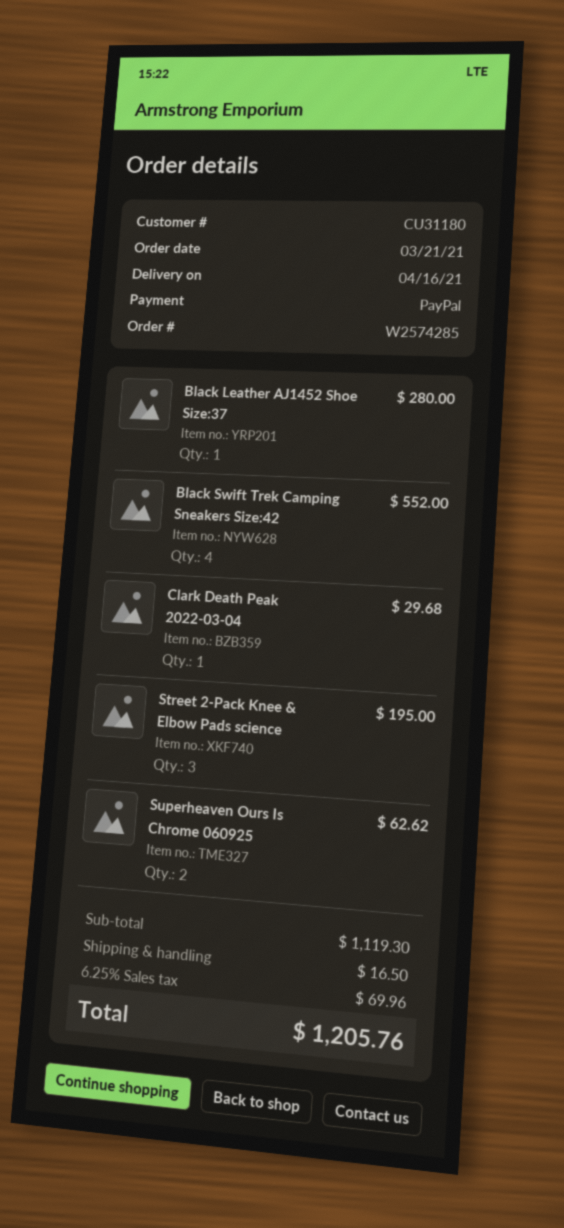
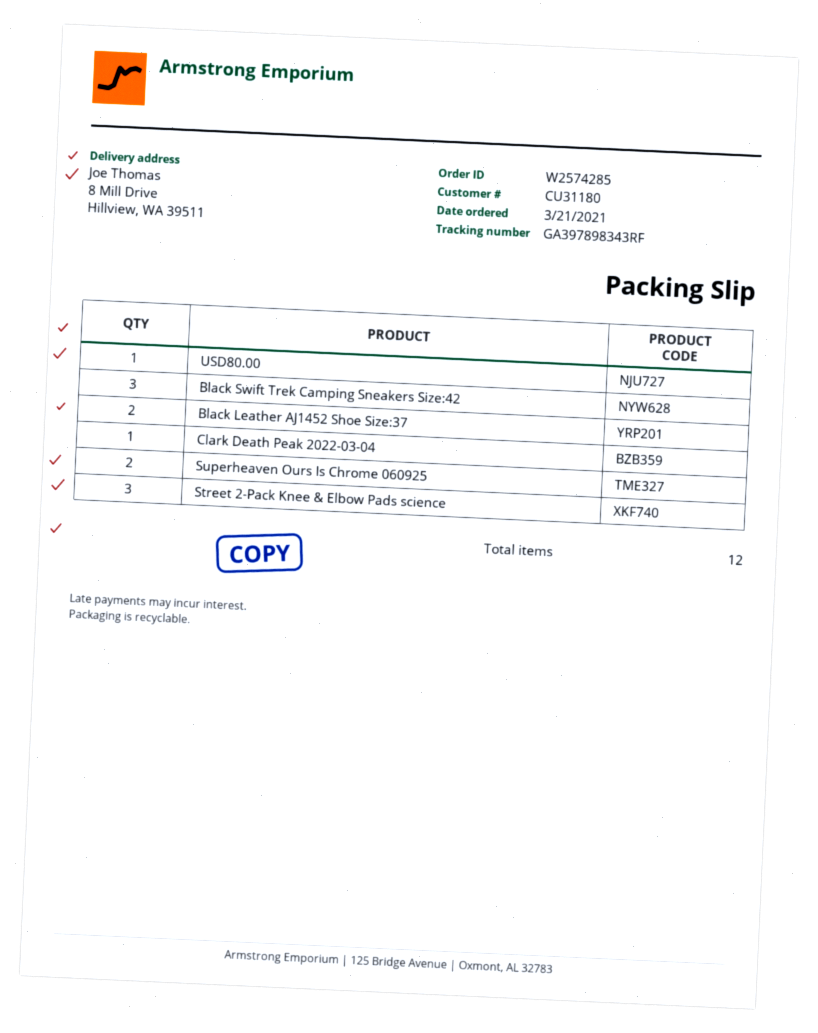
Black Leather AJ1452 Shoe Size:37: 1 -> 2
Black Swift Trek Camping Sneakers Size:42: 4 -> 3
USD80.00: none -> 1

